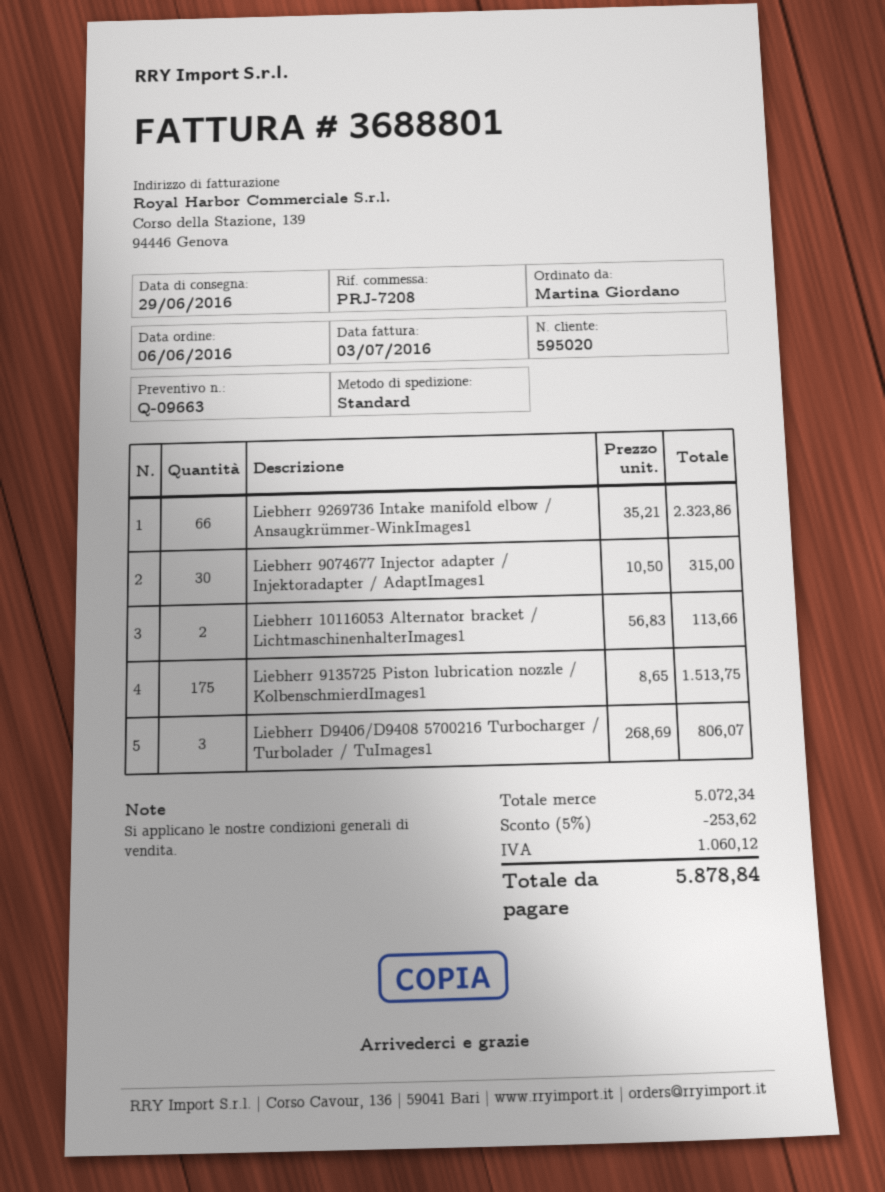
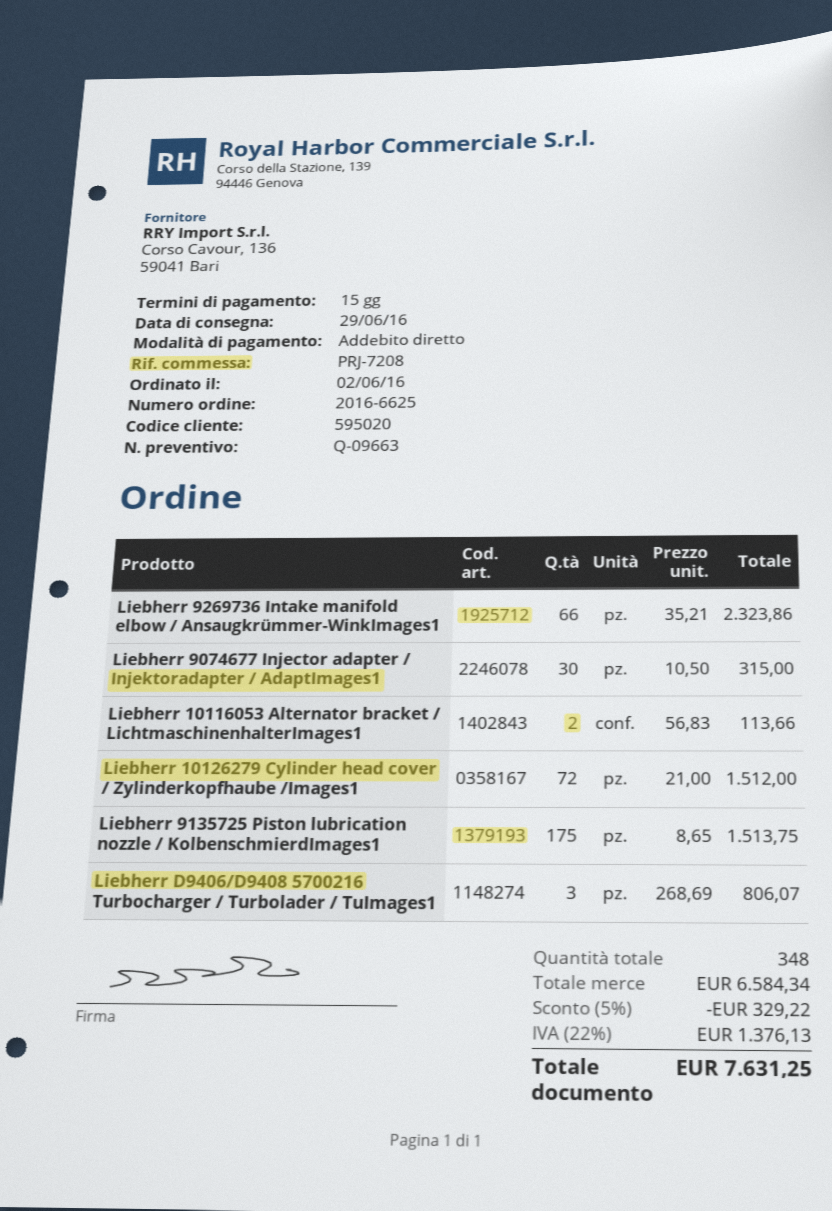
order date: 2016-06-06 -> 2016-06-02
Liebherr 10126279 Cylinder head cover / Zylinderkopfhaube /Images1: none -> 72 x 21.00 = 1512.00
subtotal: 5072.34 -> 6584.34
discount: 5% = 253.62 -> 5% = 329.22
tax: 1060.12 -> 1376.13
total: 5878.84 -> 7631.25

